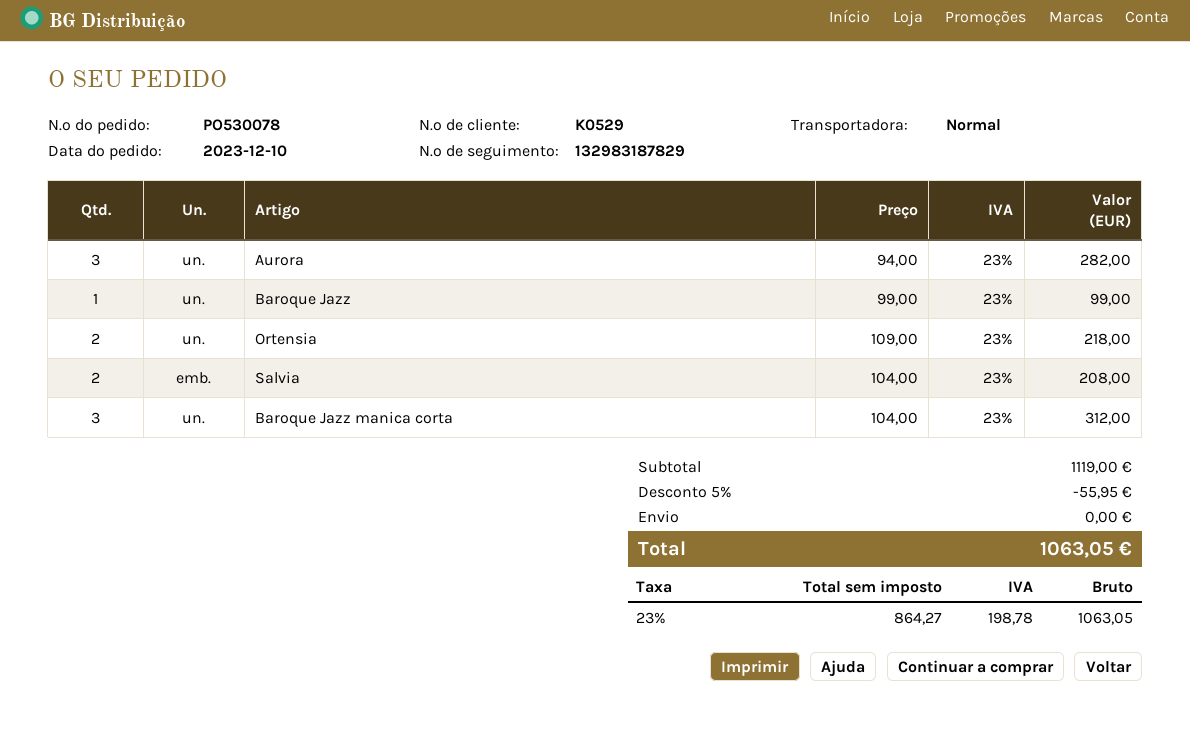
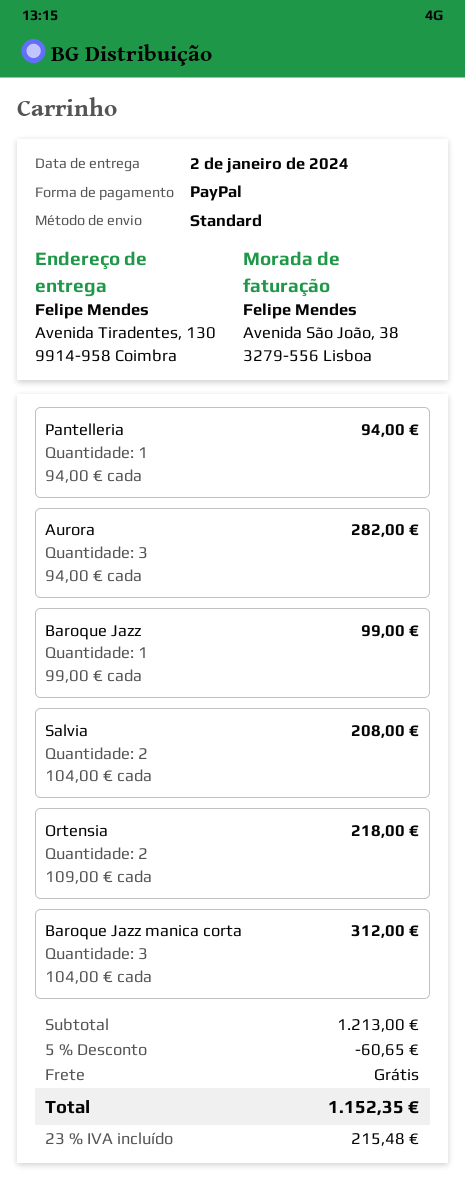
Pantelleria: none -> 1 x 94.00 = 94.00
subtotal: 1119.00 -> 1213.00
discount: 5% = 55.95 -> 5% = 60.65
tax: 23% = 198.78 -> 23% = 215.48
total: 1063.05 -> 1152.35

